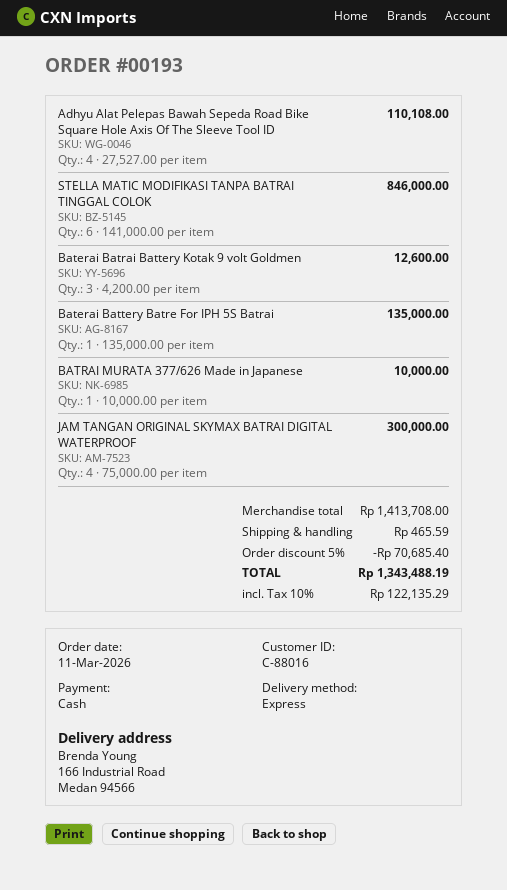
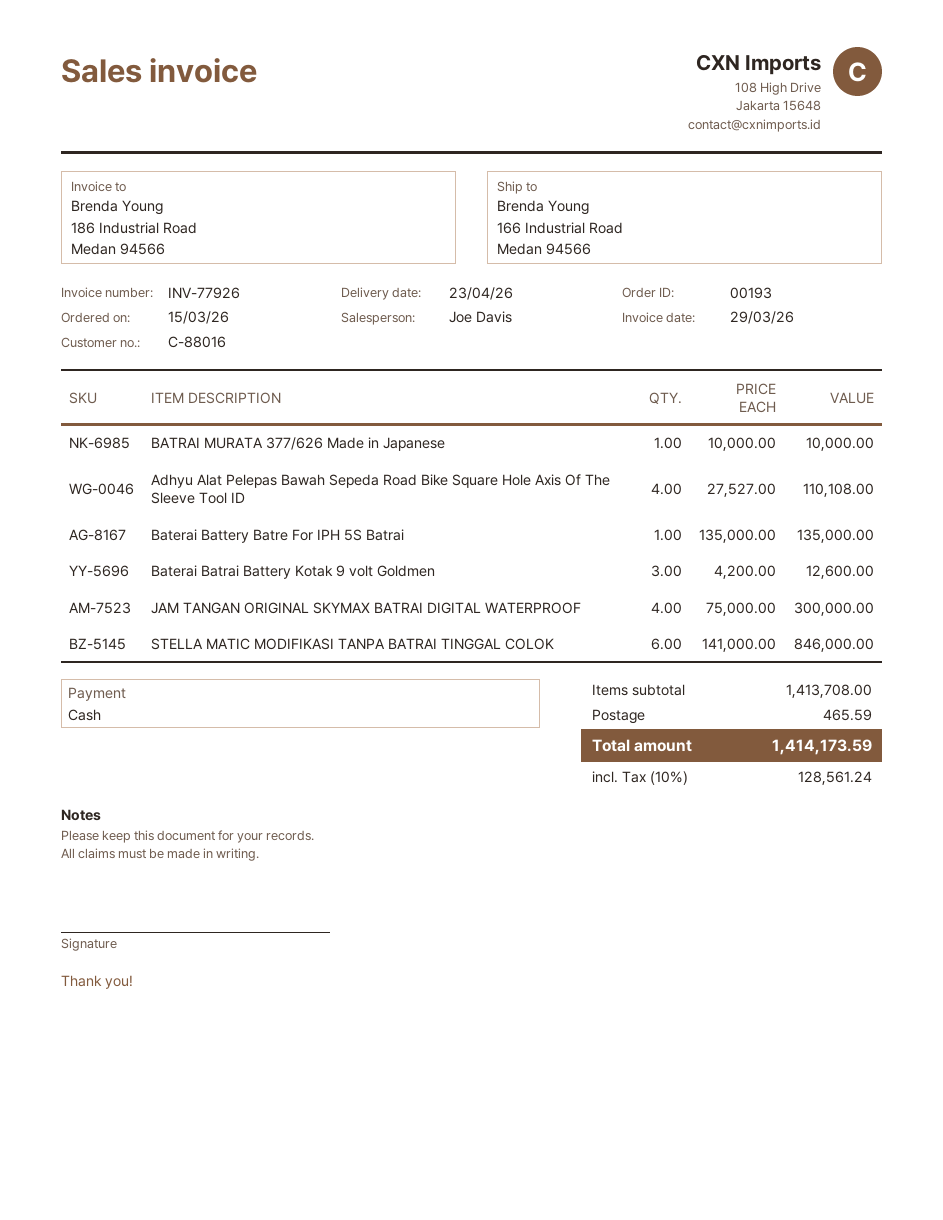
order date: 2026-03-11 -> 2026-03-15
discount: 5% = 70685.40 -> none
tax: 10% = 122135.29 -> 10% = 128561.24
total: 1343488.19 -> 1414173.59

